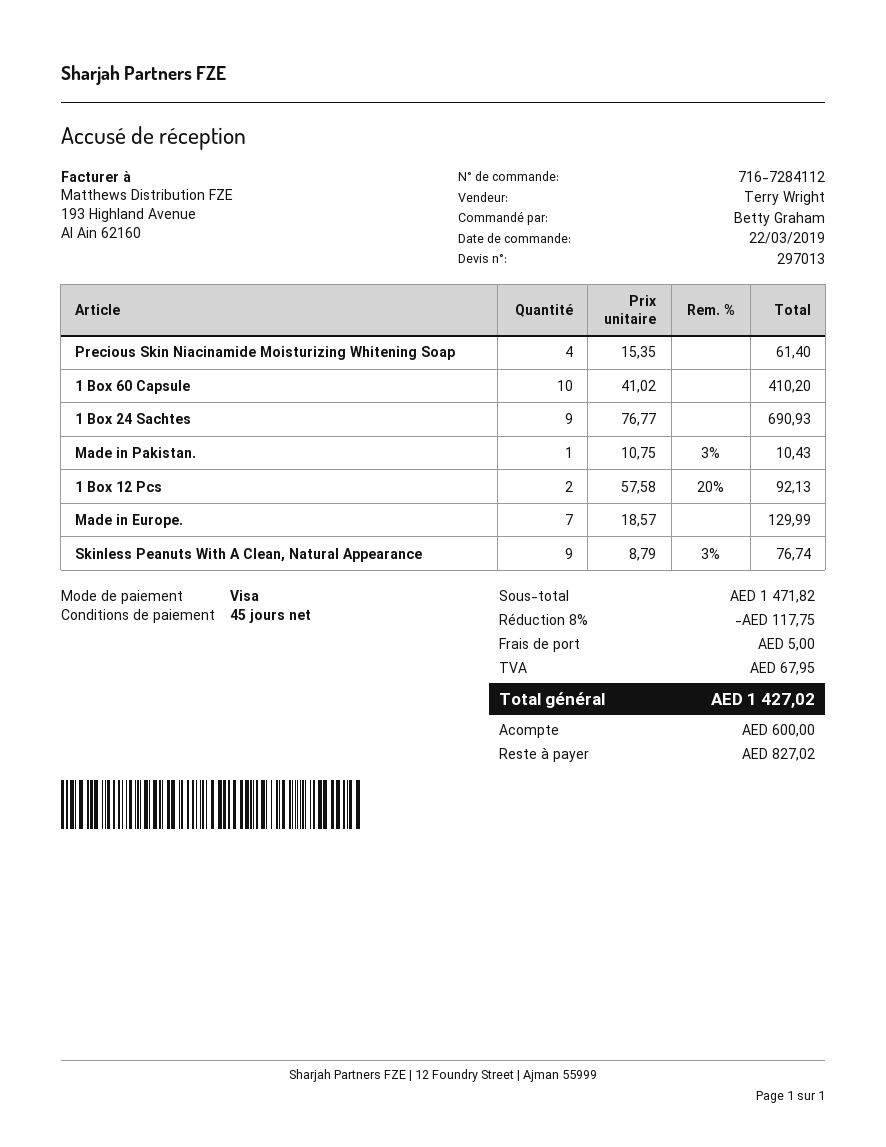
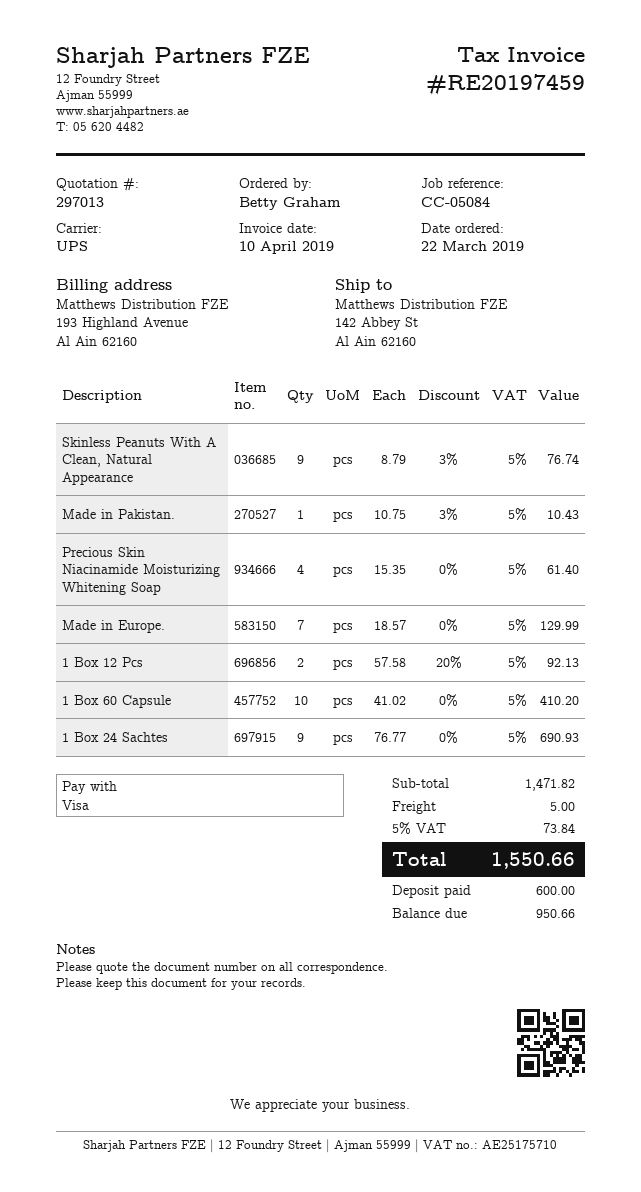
discount: 8% = 117.75 -> none
tax: 67.95 -> 73.84
total: 1427.02 -> 1550.66
balance: 827.02 -> 950.66

